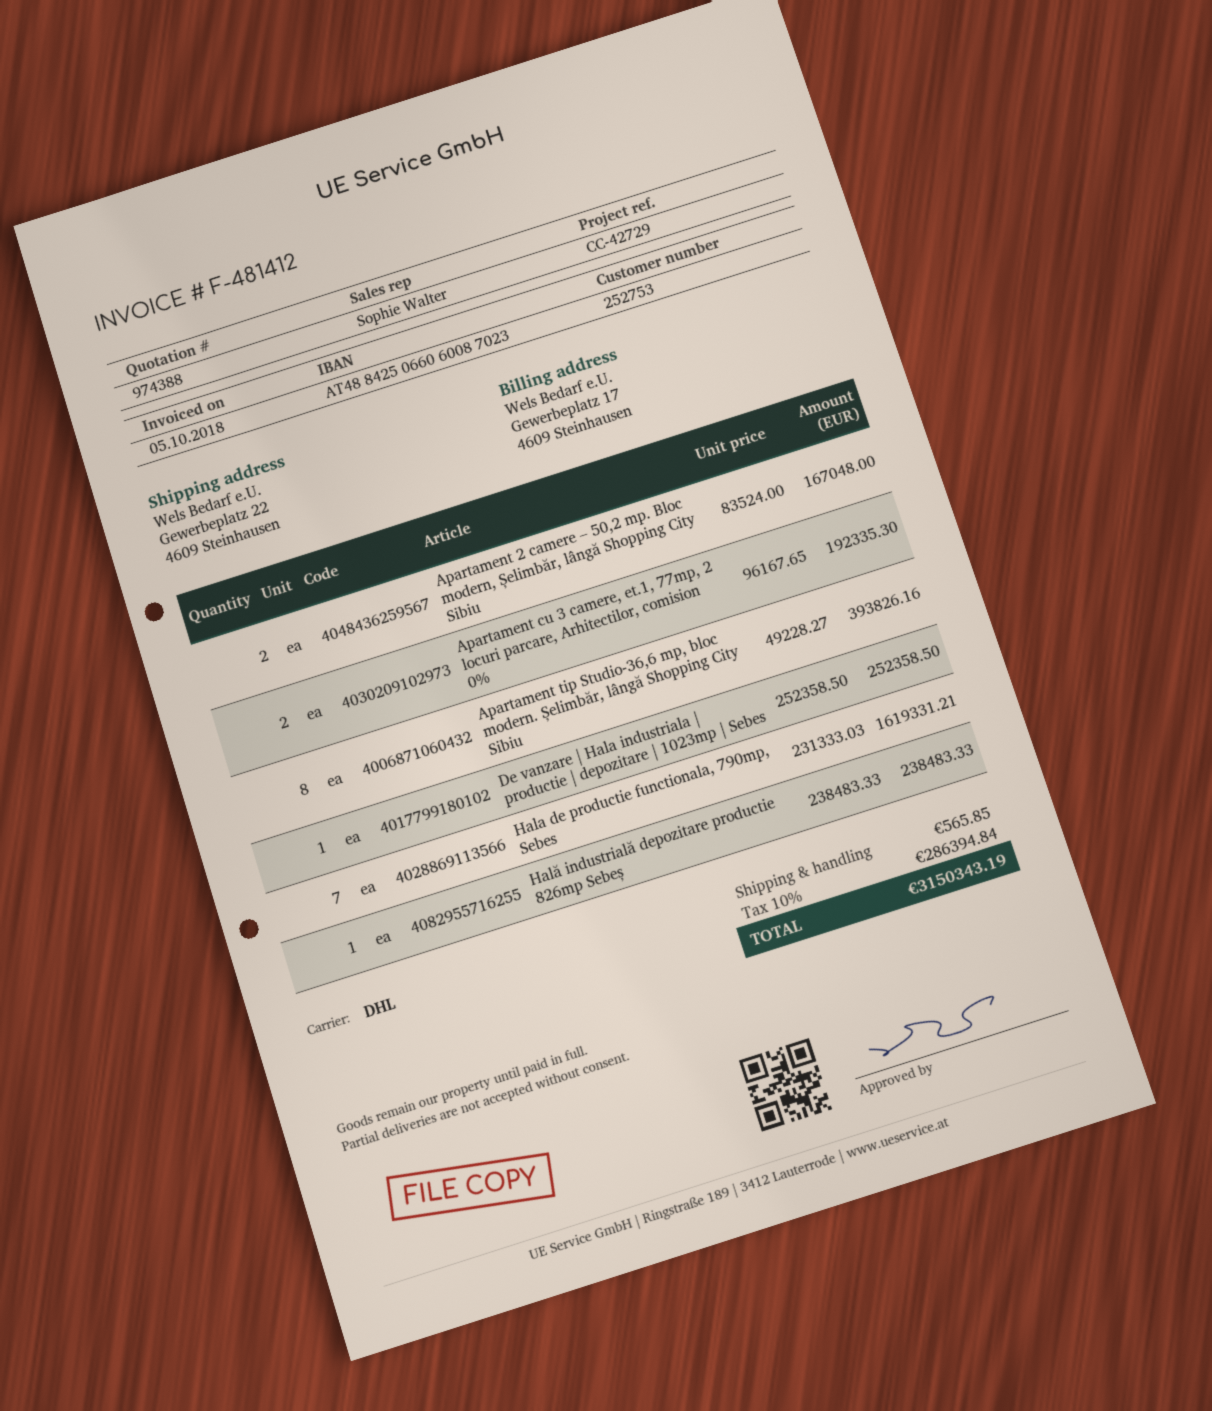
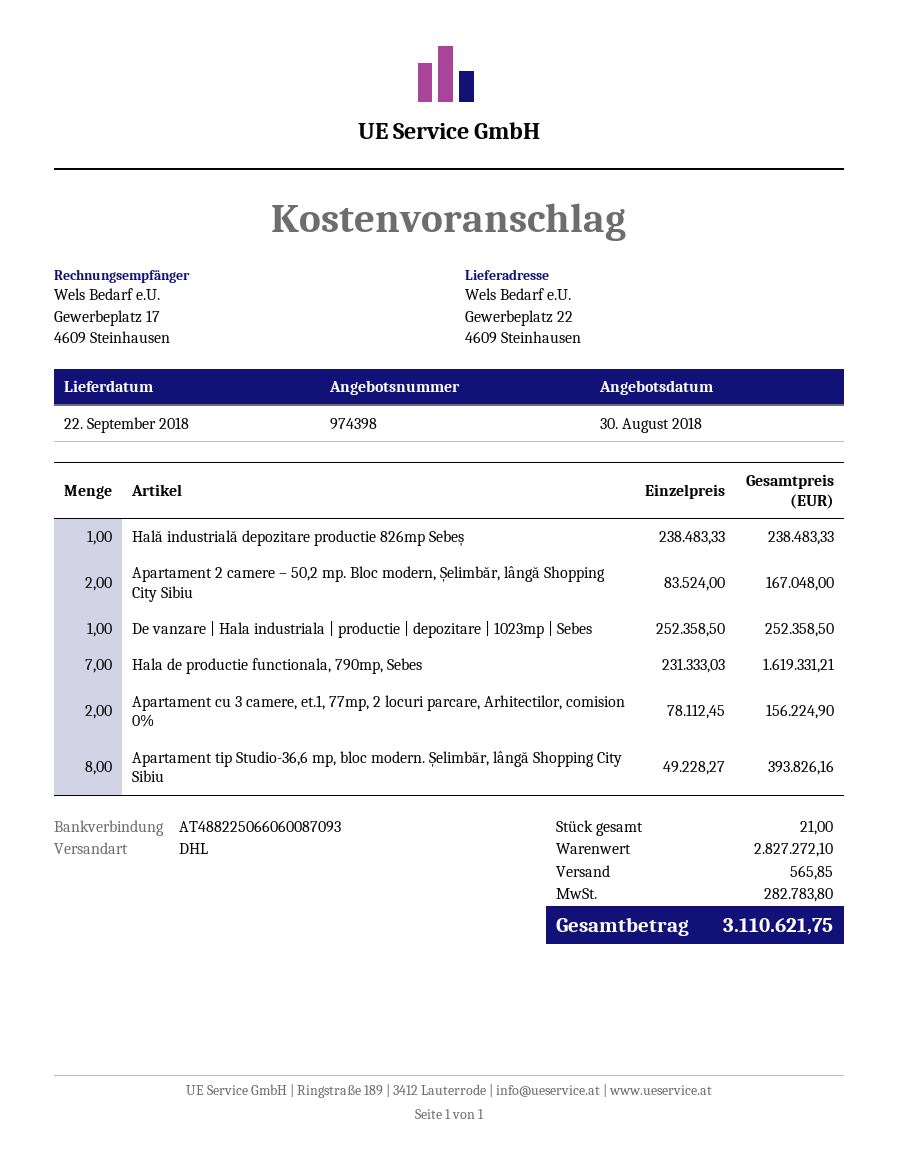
quote number: 974388 -> 974398
bank account: AT488425066060087023 -> AT488225066060087093
Apartament cu 3 camere, et.1, 77mp, 2 locuri parcare, Arhitectilor, comision 0%: 2 x 96167.65 = 192335.30 -> 2 x 78112.45 = 156224.90
tax: 286394.84 -> 282783.80
total: 3150343.19 -> 3110621.75

